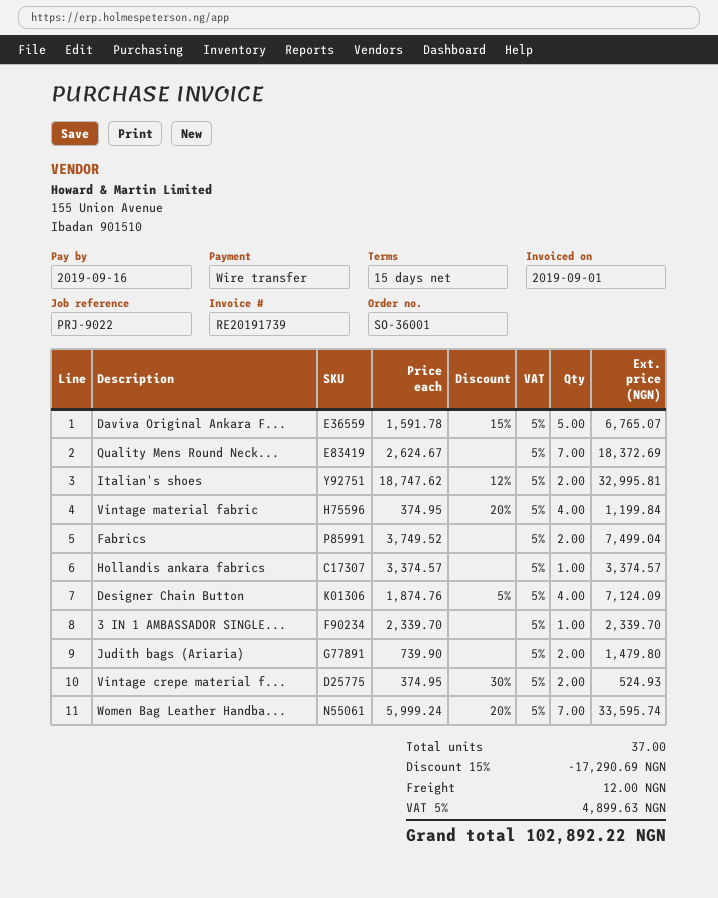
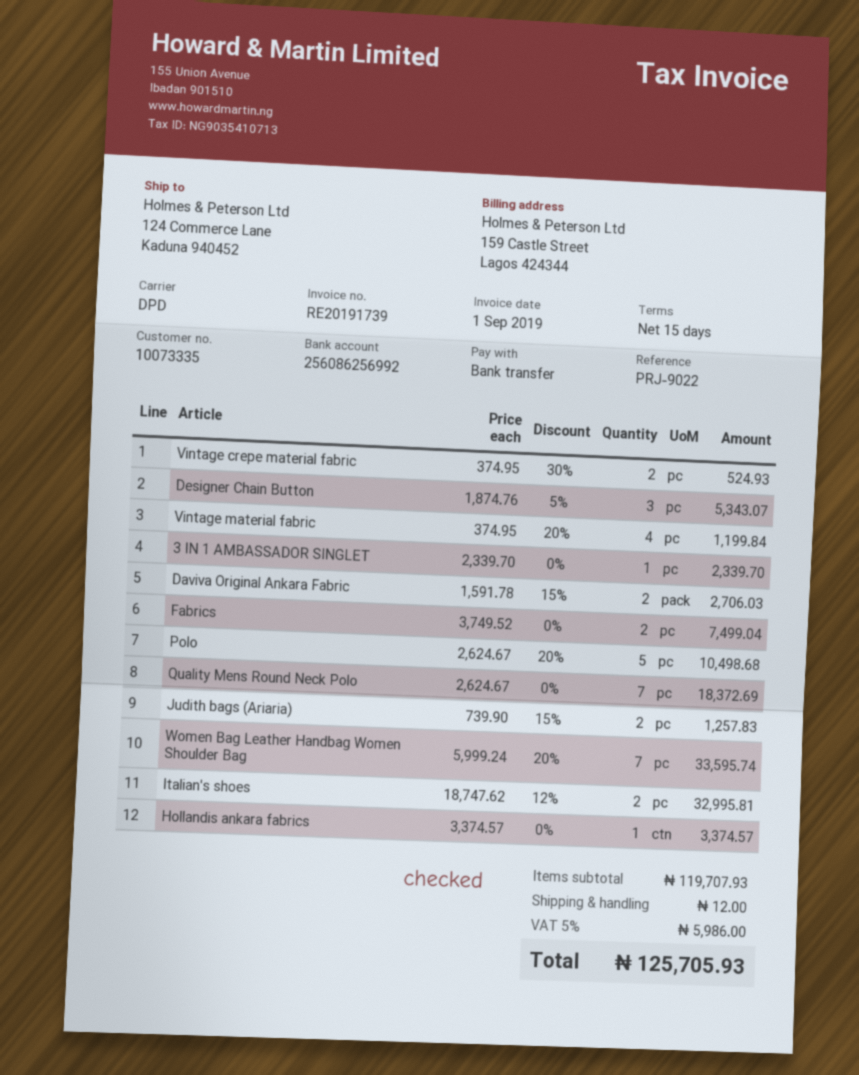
Daviva Original Ankara F...: 5 x 1591.78 - 15% = 6765.07 -> 2 x 1591.78 - 15% = 2706.03
Designer Chain Button: 4 x 1874.76 - 5% = 7124.09 -> 3 x 1874.76 - 5% = 5343.07
Judith bags (Ariaria): 2 x 739.90 = 1479.80 -> 2 x 739.90 - 15% = 1257.83
Polo: none -> 5 x 2624.67 - 20% = 10498.68
discount: 15% = 17290.69 -> none
tax: 5% = 4899.63 -> 5% = 5986.00
total: 102892.22 -> 125705.93

